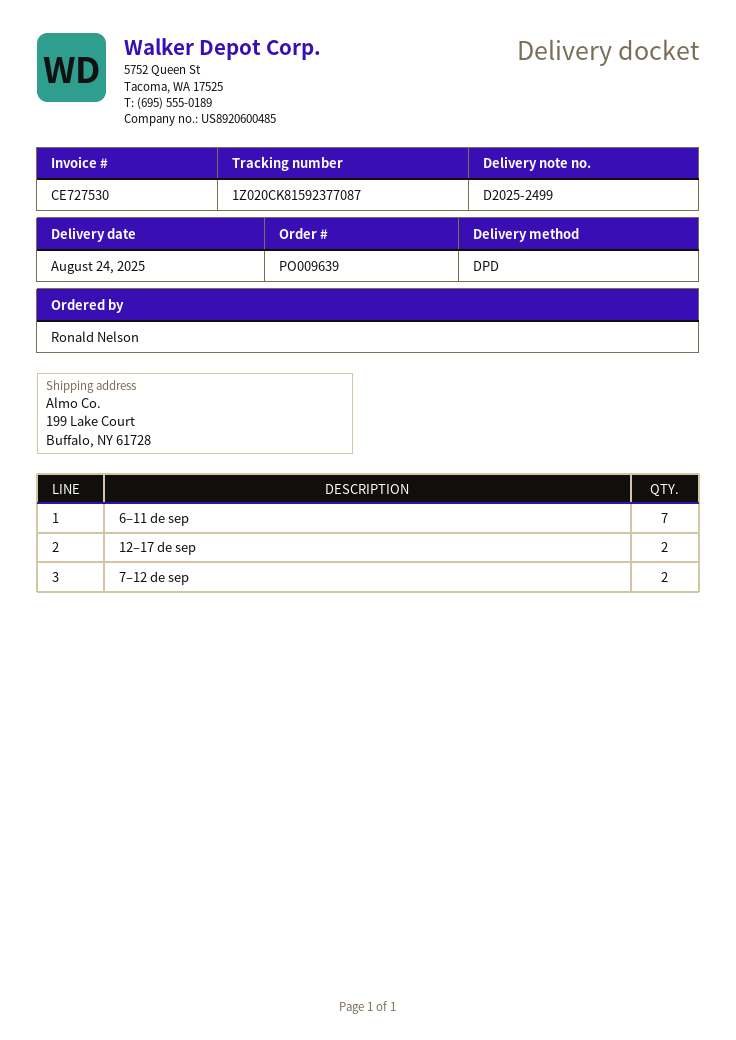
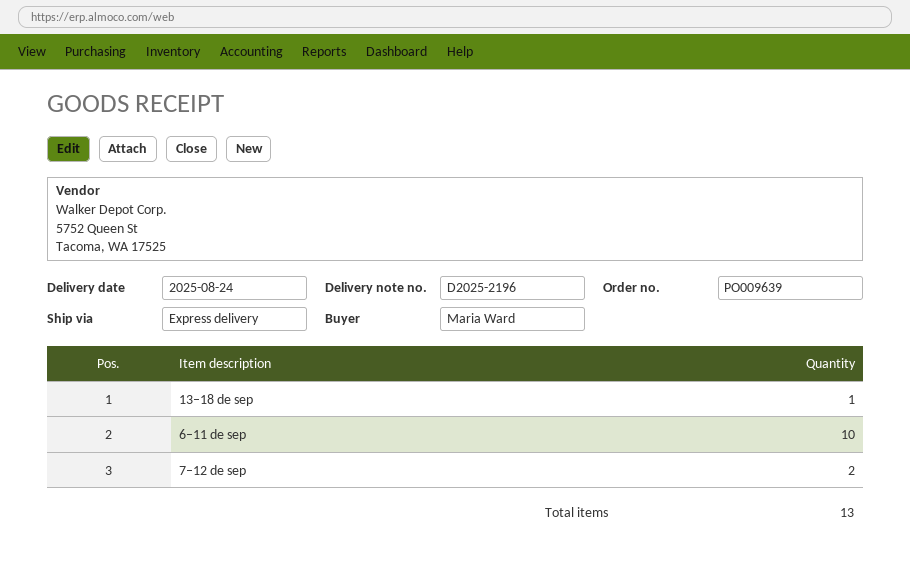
delivery note number: D2025-2499 -> D2025-2196
ordered by: Ronald Nelson -> Maria Ward
shipping method: DPD -> express
6–11 de sep: 7 -> 10
12–17 de sep: 2 -> none
13–18 de sep: none -> 1

